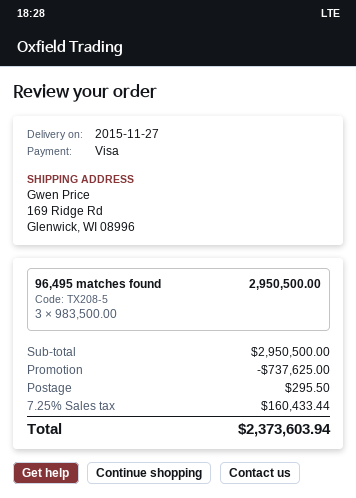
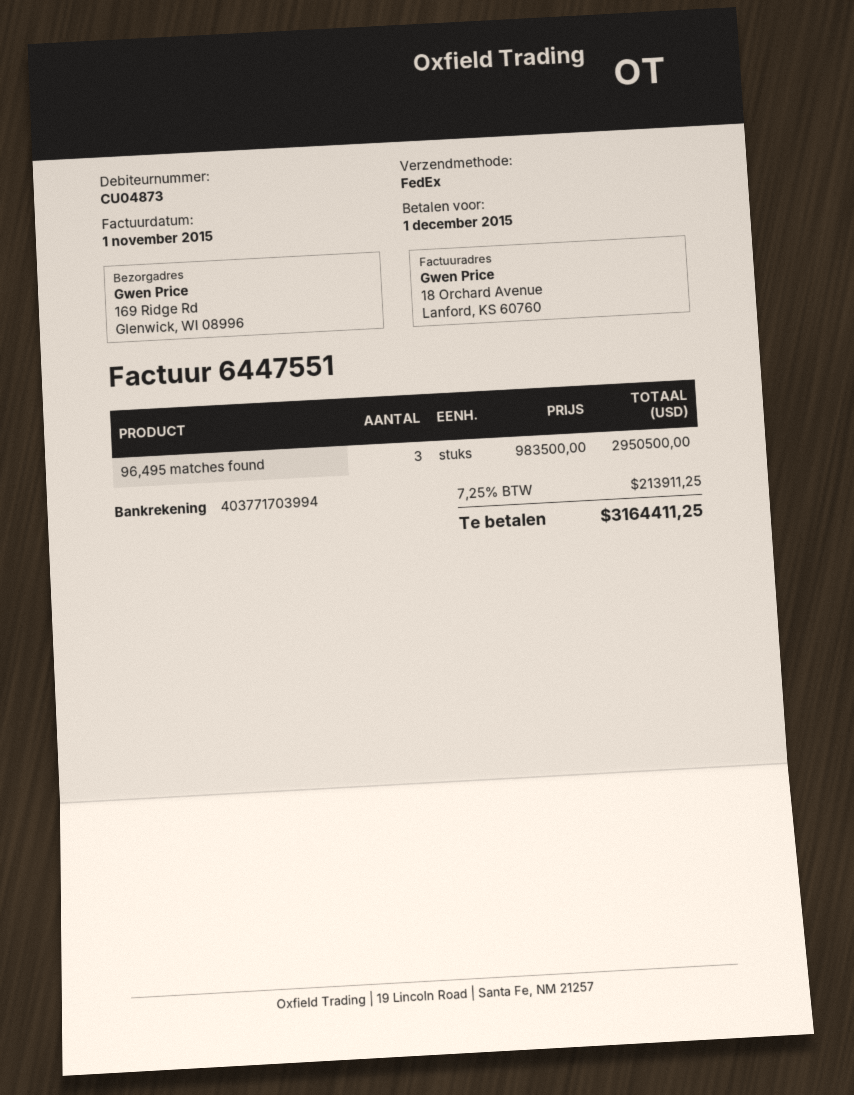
discount: 737625.00 -> none
shipping: 295.50 -> none
tax: 7.25% = 160433.44 -> 7.25% = 213911.25
total: 2373603.94 -> 3164411.25

